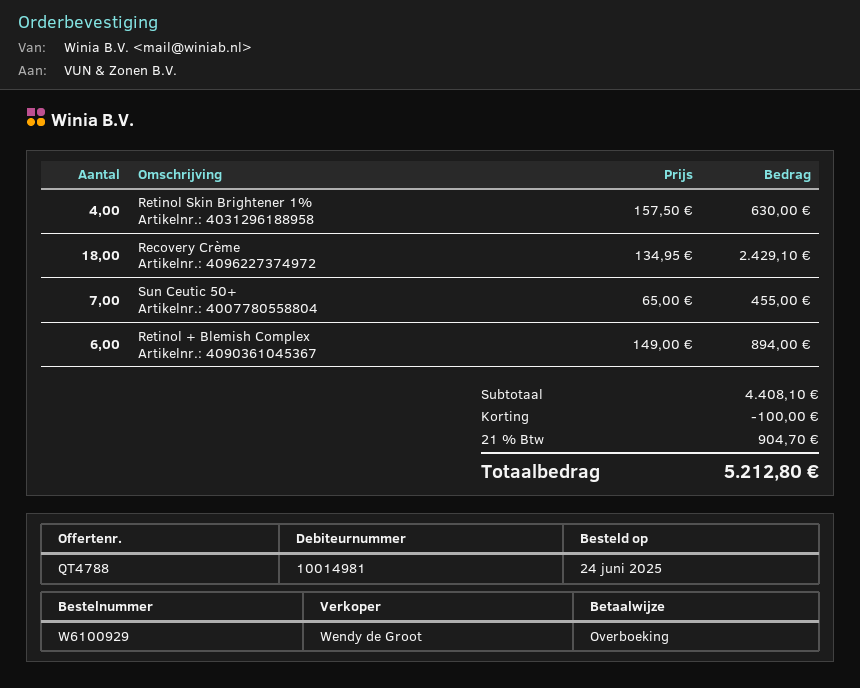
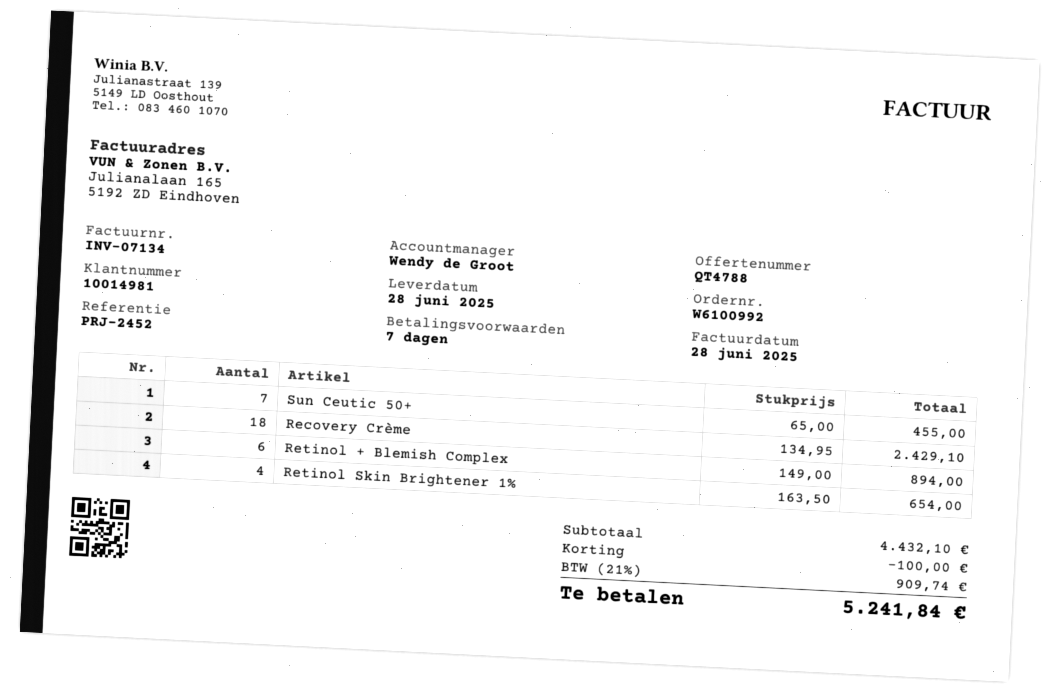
order number: W6100929 -> W6100992
Retinol Skin Brightener 1%: 4 x 157.50 = 630.00 -> 4 x 163.50 = 654.00
subtotal: 4408.10 -> 4432.10
tax: 21% = 904.70 -> 21% = 909.74
total: 5212.80 -> 5241.84

